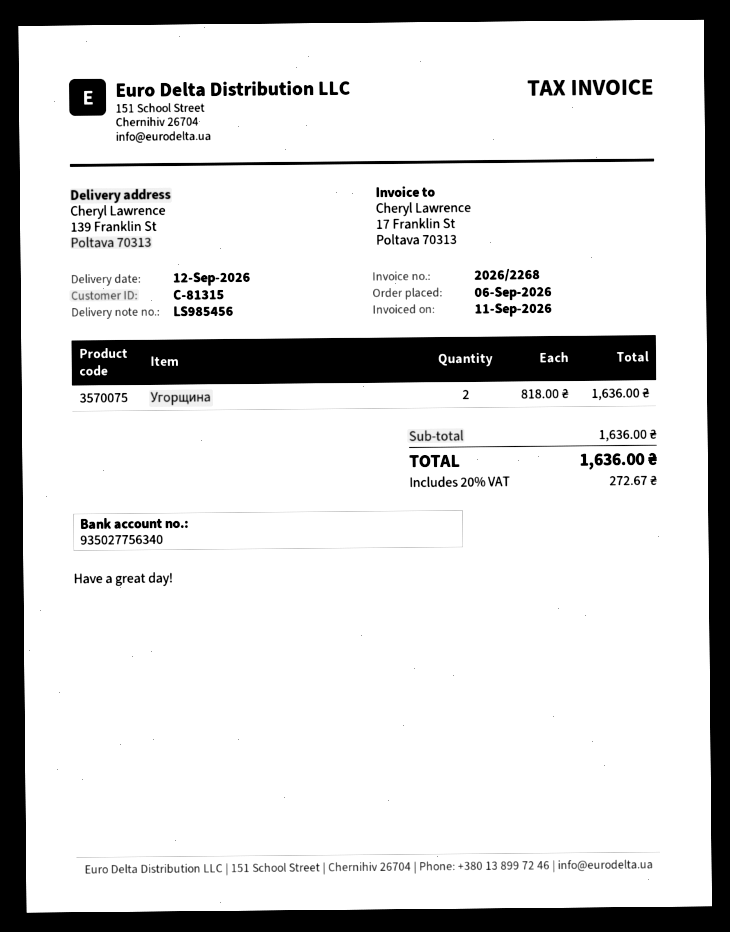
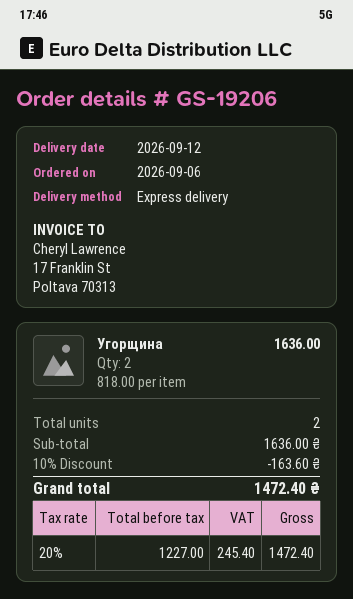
discount: none -> 10% = 163.60
tax: 20% = 272.67 -> 20% = 245.40
total: 1636.00 -> 1472.40

